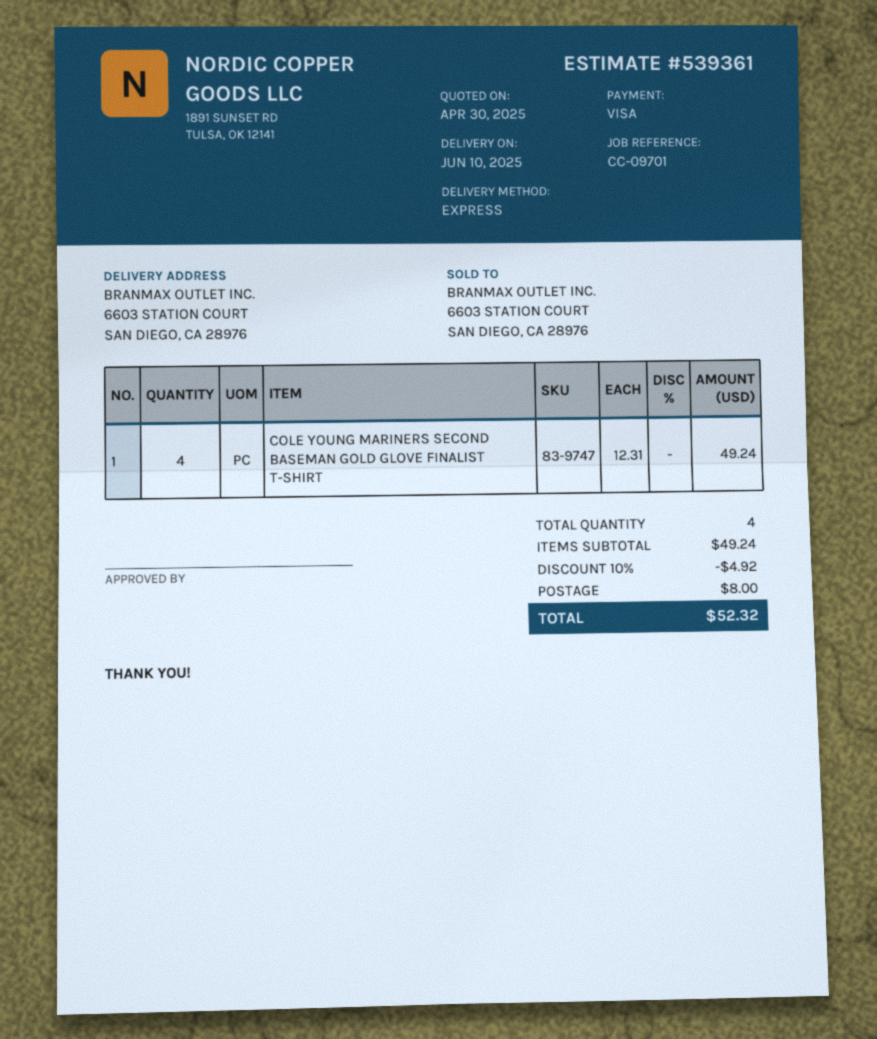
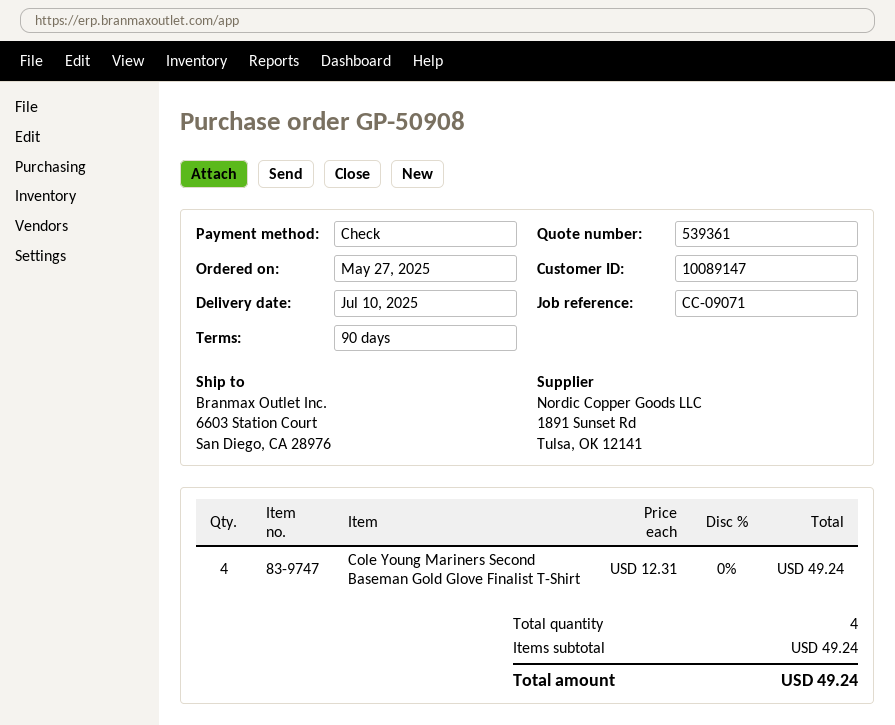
delivery date: 2025-06-10 -> 2025-07-10
reference: CC-09701 -> CC-09071
payment method: Visa -> cheque
discount: 10% = 4.92 -> none
shipping: 8.00 -> none
total: 52.32 -> 49.24

